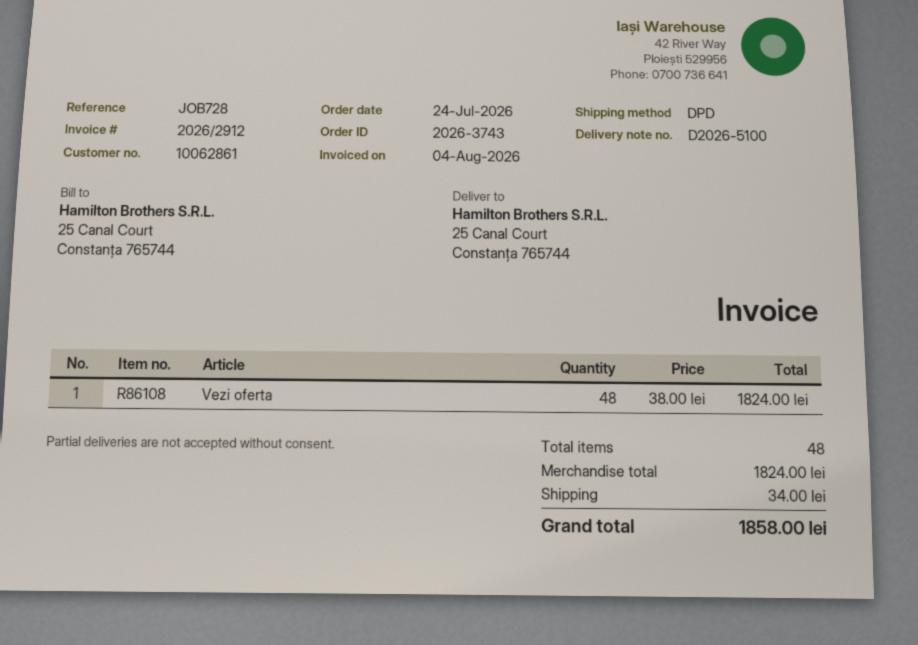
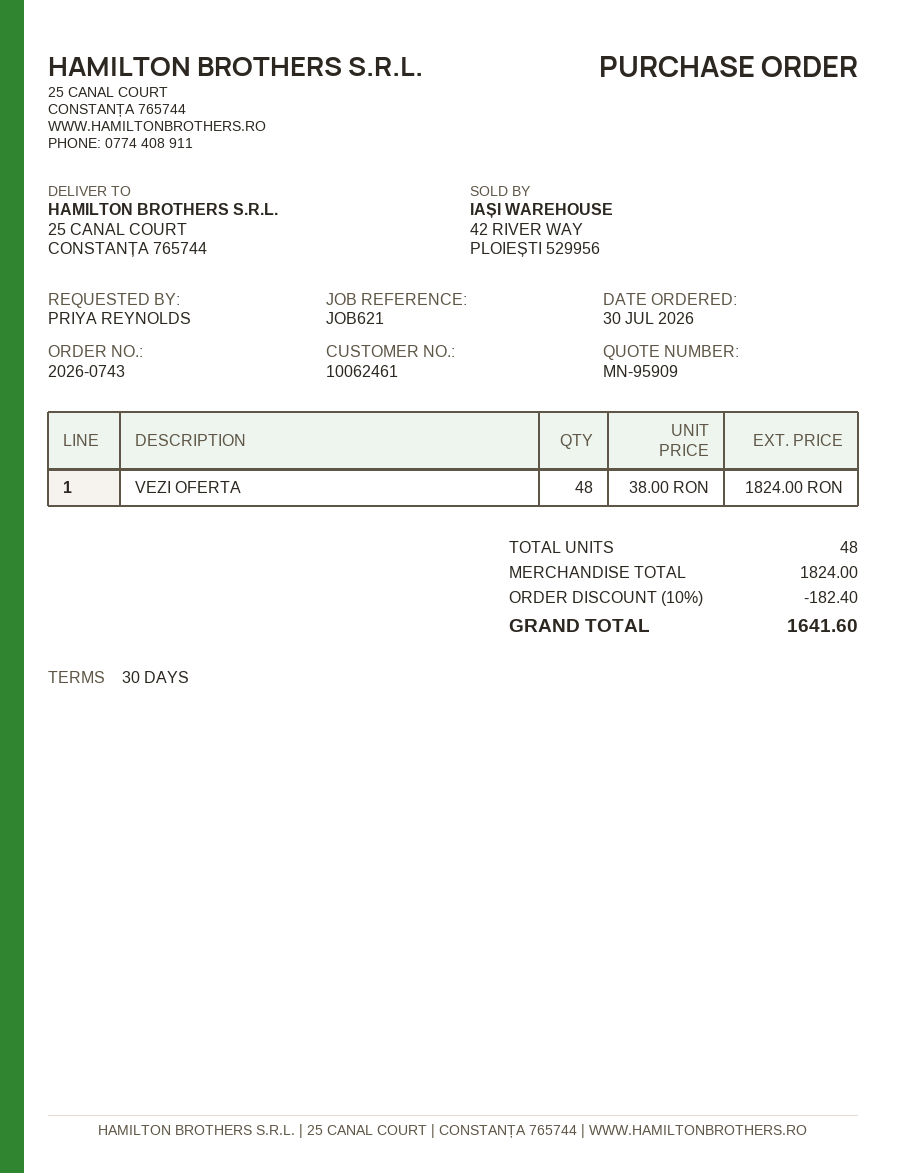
order number: 2026-3743 -> 2026-0743
order date: 2026-07-24 -> 2026-07-30
customer number: 10062861 -> 10062461
reference: JOB728 -> JOB621
discount: none -> 10% = 182.40
shipping: 34.00 -> none
total: 1858.00 -> 1641.60

